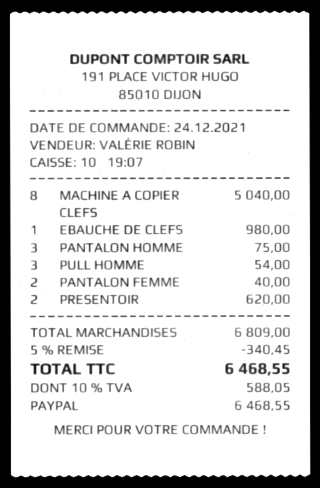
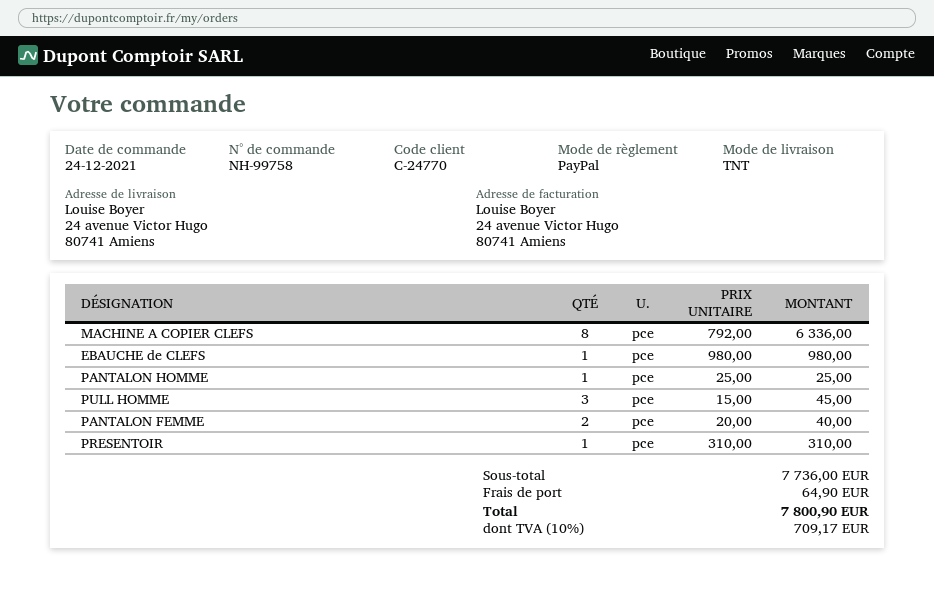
MACHINE A COPIER CLEFS: 8 for 5040.00 -> 8 for 6336.00
PANTALON HOMME: 3 for 75.00 -> 1 for 25.00
PULL HOMME: 3 for 54.00 -> 3 for 45.00
PRESENTOIR: 2 for 620.00 -> 1 for 310.00
subtotal: 6809.00 -> 7736.00
discount: 5% = 340.45 -> none
shipping: none -> 64.90
tax: 10% = 588.05 -> 10% = 709.17
total: 6468.55 -> 7800.90

